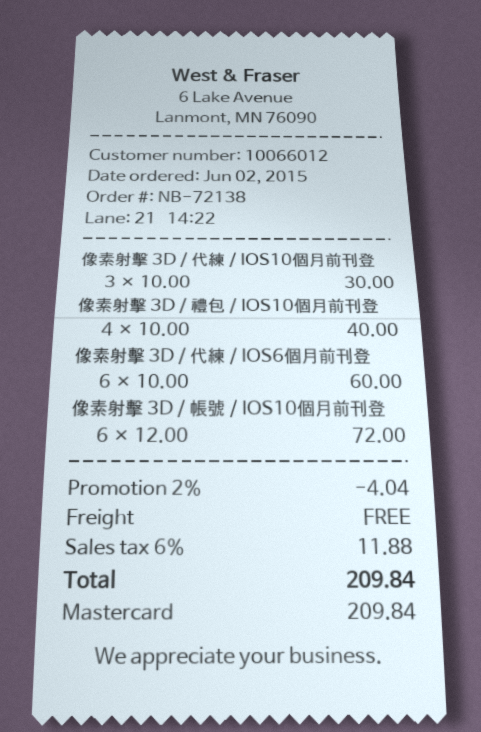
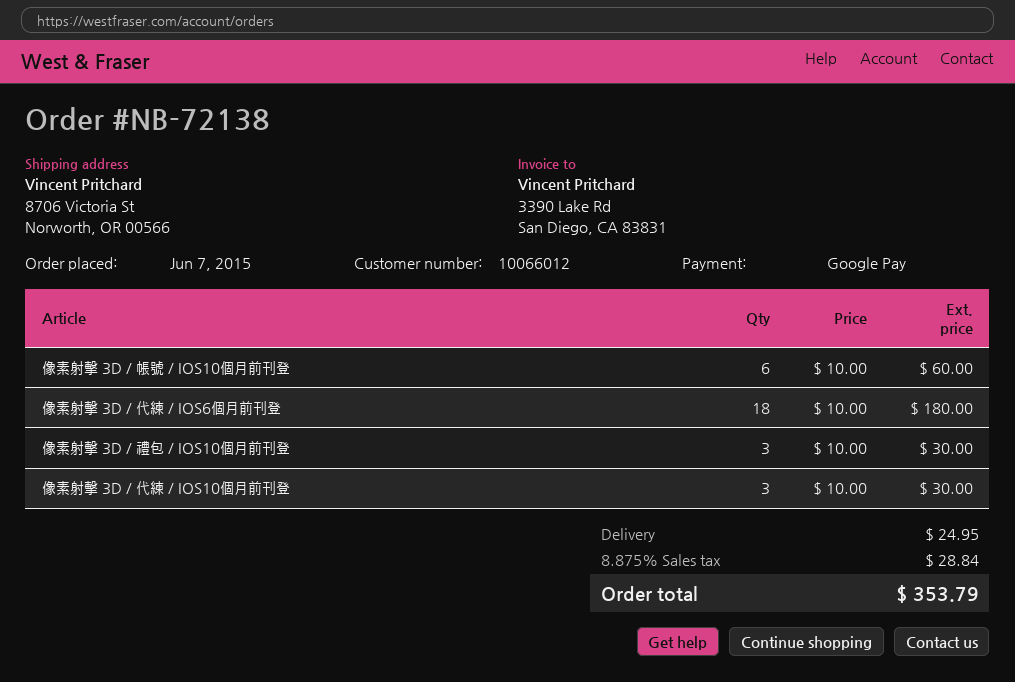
order date: 2015-06-02 -> 2015-06-07
payment method: Mastercard -> Google Pay
像素射擊 3D / 禮包 / IOS10個月前刊登: 4 x 10.00 = 40.00 -> 3 x 10.00 = 30.00
像素射擊 3D / 代練 / IOS6個月前刊登: 6 x 10.00 = 60.00 -> 18 x 10.00 = 180.00
像素射擊 3D / 帳號 / IOS10個月前刊登: 6 x 12.00 = 72.00 -> 6 x 10.00 = 60.00
discount: 2% = 4.04 -> none
shipping: 0.00 -> 24.95
tax: 6% = 11.88 -> 8.875% = 28.84
total: 209.84 -> 353.79

